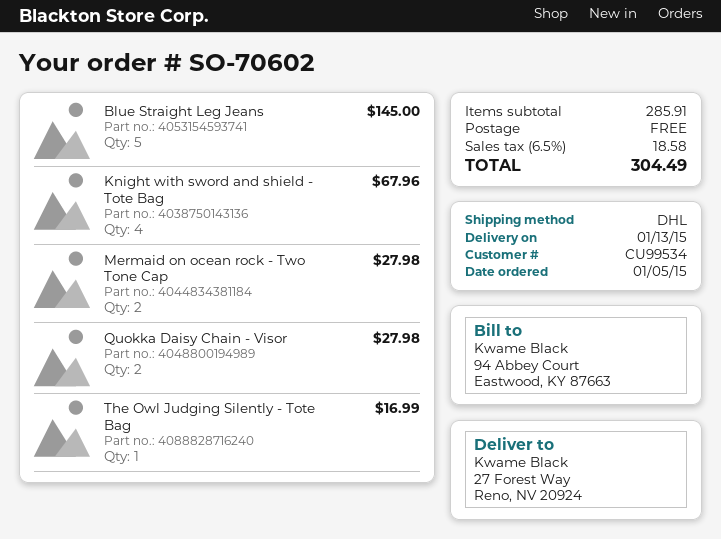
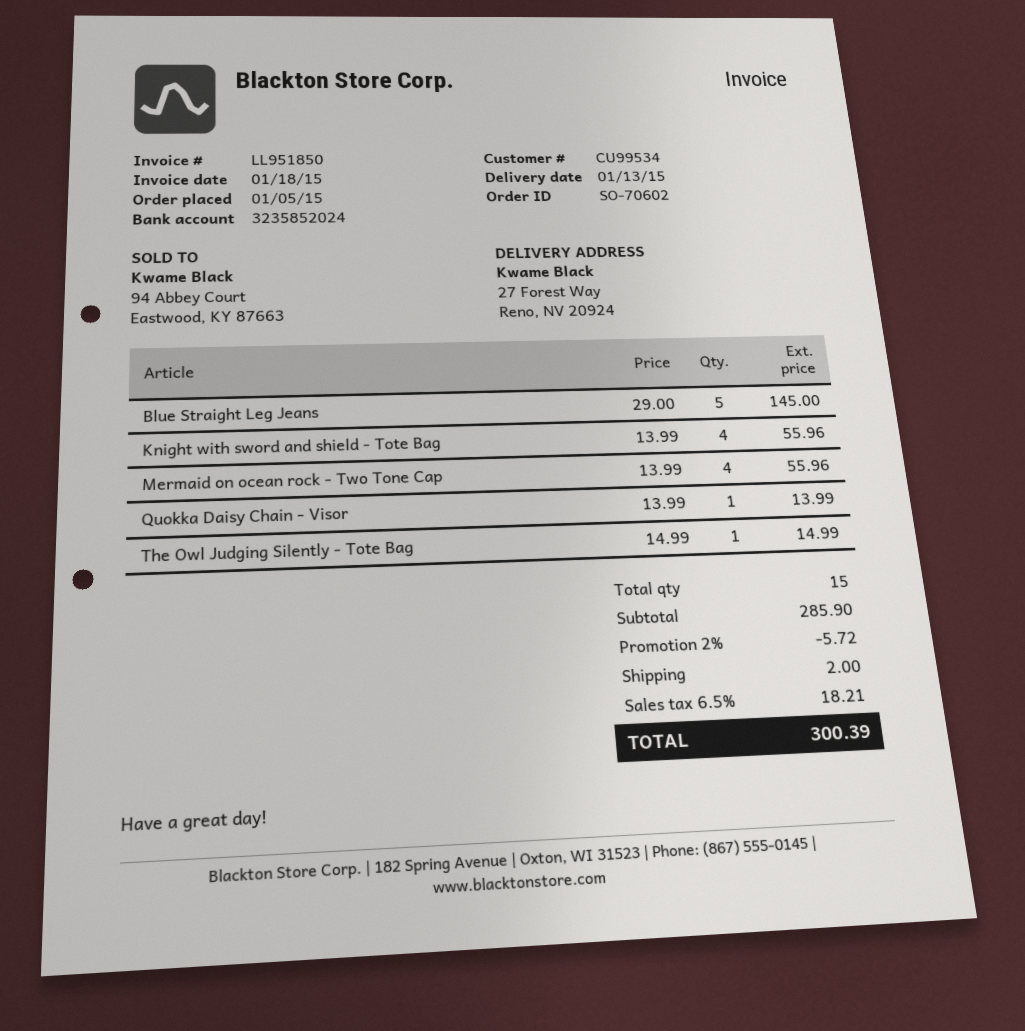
Knight with sword and shield - Tote Bag: 4 for 67.96 -> 4 for 55.96
Mermaid on ocean rock - Two Tone Cap: 2 for 27.98 -> 4 for 55.96
Quokka Daisy Chain - Visor: 2 for 27.98 -> 1 for 13.99
The Owl Judging Silently - Tote Bag: 1 for 16.99 -> 1 for 14.99
subtotal: 285.91 -> 285.90
discount: none -> 2% = 5.72
shipping: 0.00 -> 2.00
tax: 6.5% = 18.58 -> 6.5% = 18.21
total: 304.49 -> 300.39

